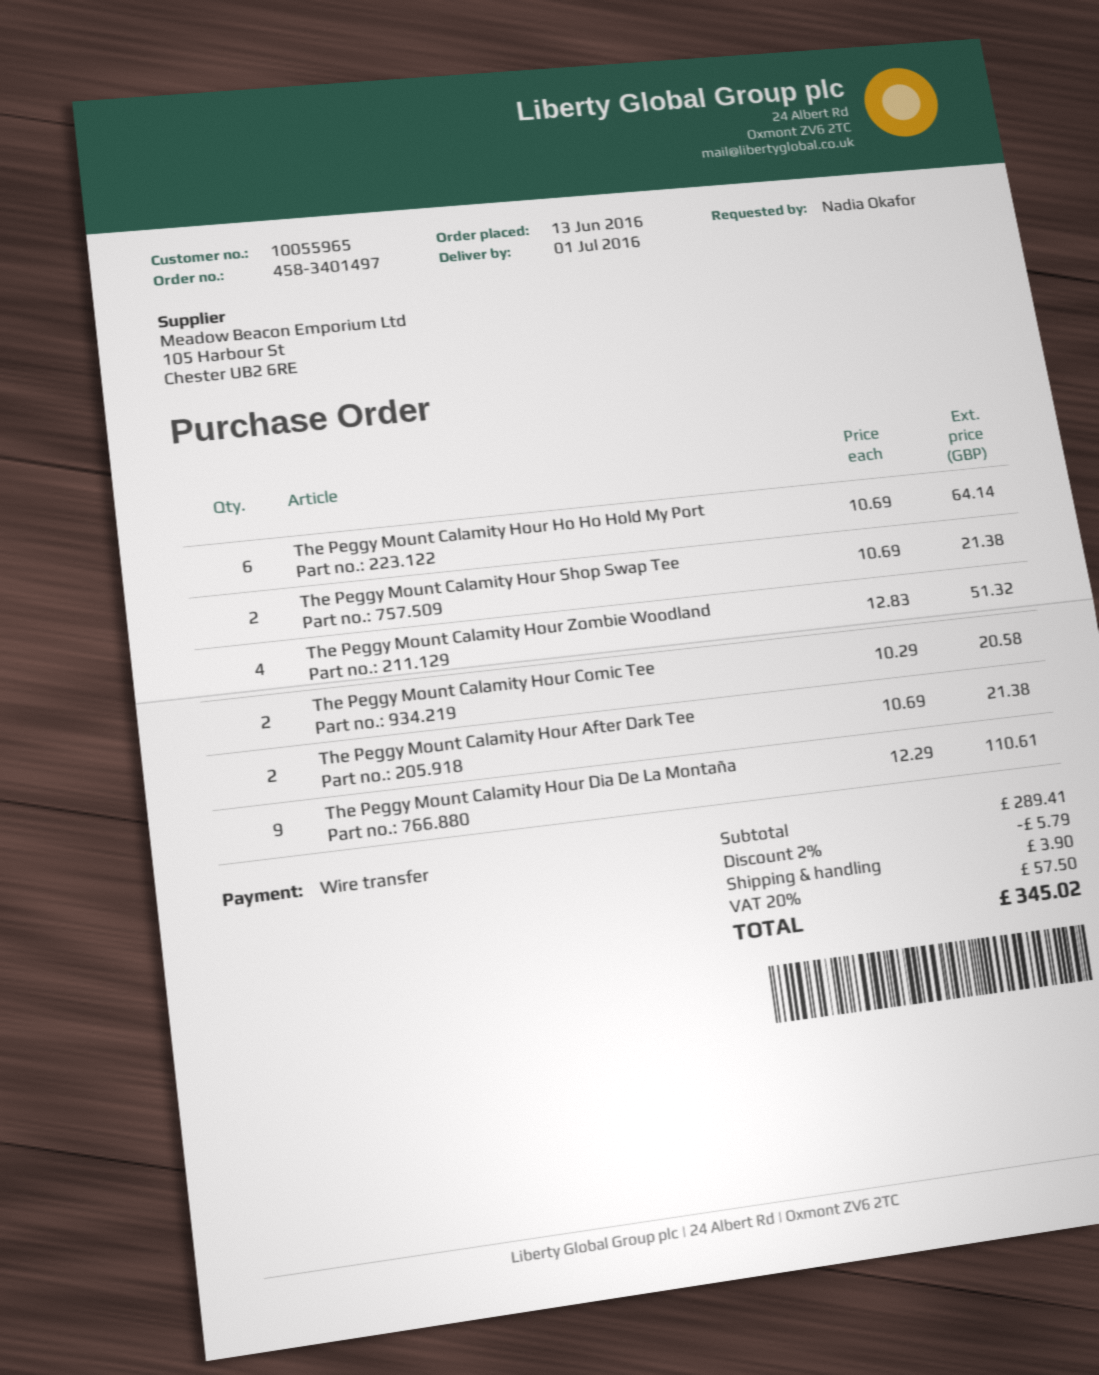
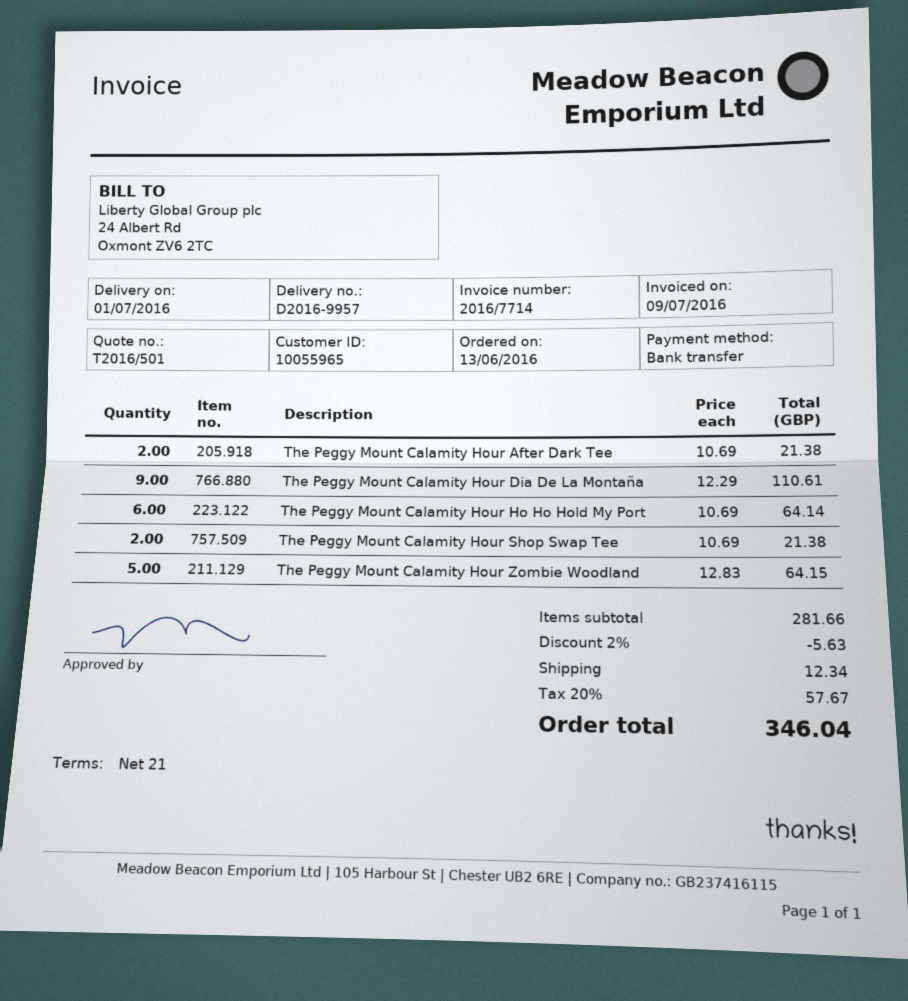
The Peggy Mount Calamity Hour Zombie Woodland: 4 x 12.83 = 51.32 -> 5 x 12.83 = 64.15
The Peggy Mount Calamity Hour Comic Tee: 2 x 10.29 = 20.58 -> none
subtotal: 289.41 -> 281.66
discount: 2% = 5.79 -> 2% = 5.63
shipping: 3.90 -> 12.34
tax: 20% = 57.50 -> 20% = 57.67
total: 345.02 -> 346.04

